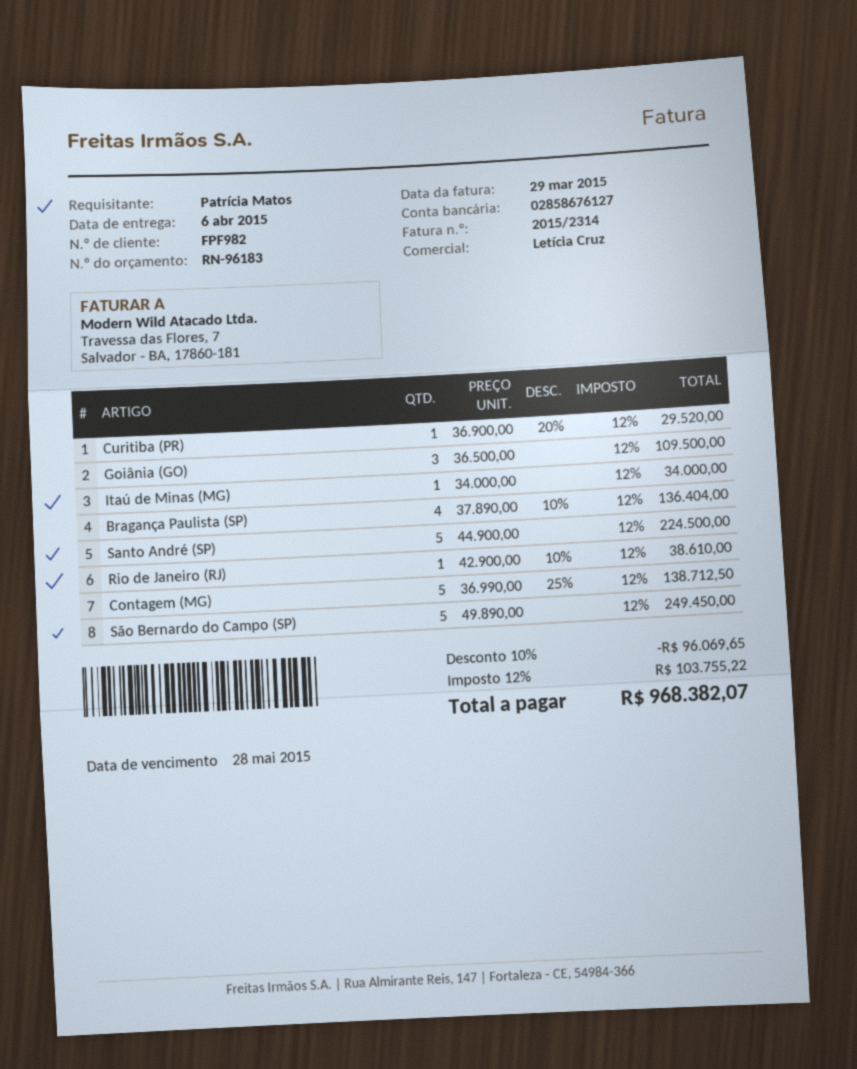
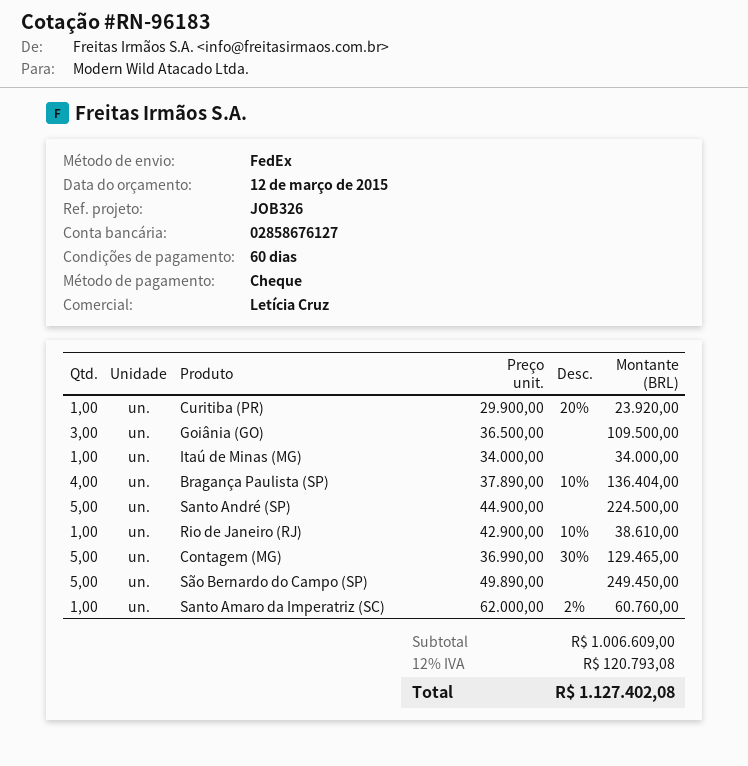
Curitiba (PR): 1 x 36900.00 - 20% = 29520.00 -> 1 x 29900.00 - 20% = 23920.00
Contagem (MG): 5 x 36990.00 - 25% = 138712.50 -> 5 x 36990.00 - 30% = 129465.00
Santo Amaro da Imperatriz (SC): none -> 1 x 62000.00 - 2% = 60760.00
discount: 10% = 96069.65 -> none
tax: 12% = 103755.22 -> 12% = 120793.08
total: 968382.07 -> 1127402.08

